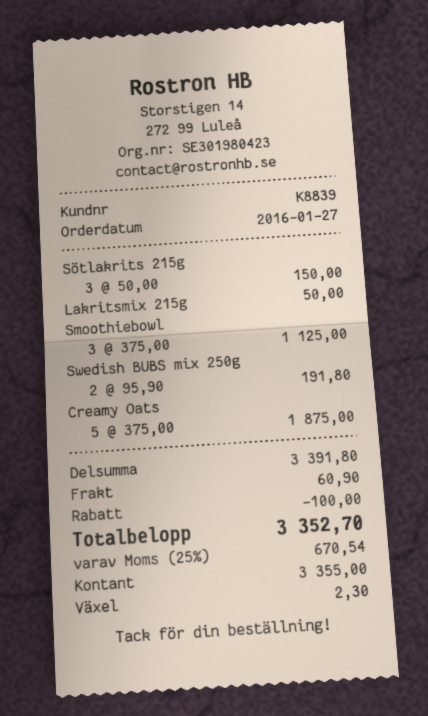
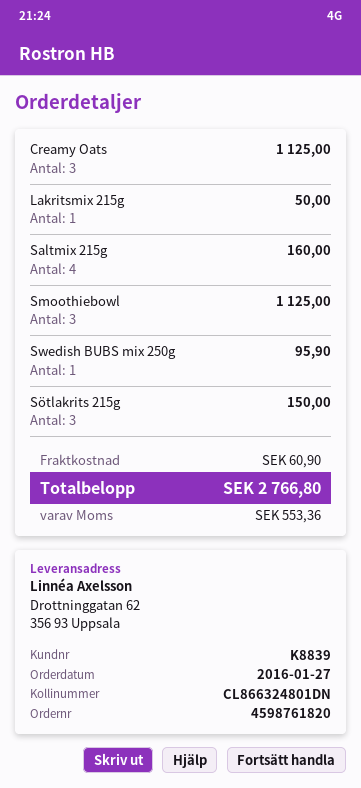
Swedish BUBS mix 250g: 2 for 191.80 -> 1 for 95.90
Creamy Oats: 5 for 1875.00 -> 3 for 1125.00
Saltmix 215g: none -> 4 for 160.00
discount: 100.00 -> none
tax: 670.54 -> 553.36
total: 3352.70 -> 2766.80

